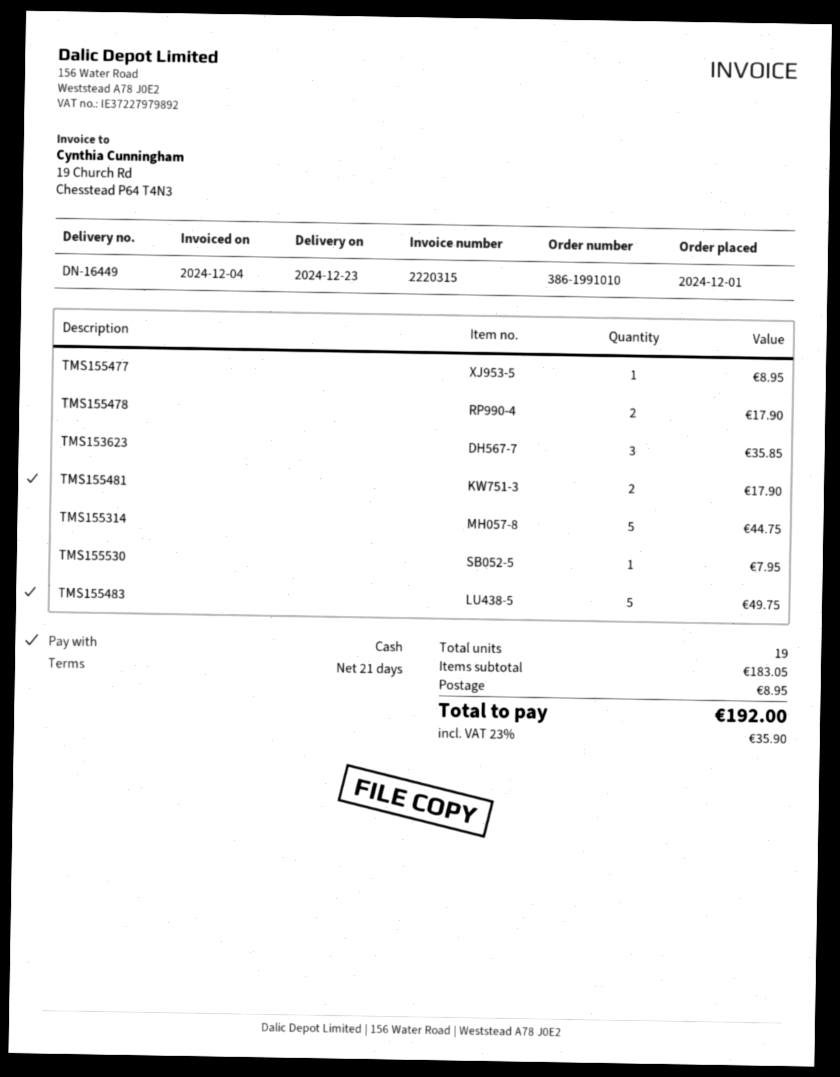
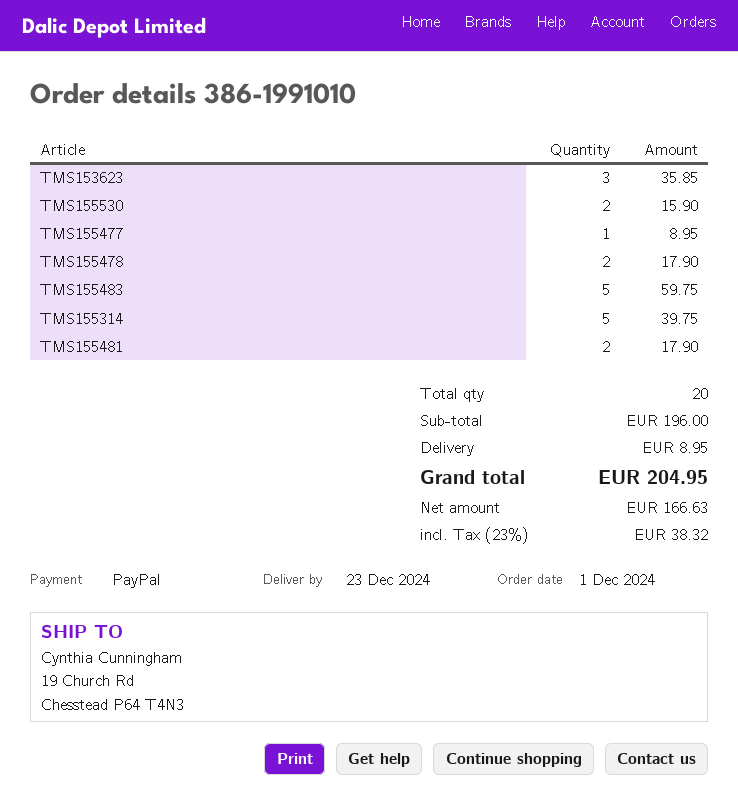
payment method: cash -> PayPal
TMS155314: 5 for 44.75 -> 5 for 39.75
TMS155530: 1 for 7.95 -> 2 for 15.90
TMS155483: 5 for 49.75 -> 5 for 59.75
total quantity: 19 -> 20
subtotal: 183.05 -> 196.00
tax: 23% = 35.90 -> 23% = 38.32
total: 192.00 -> 204.95

